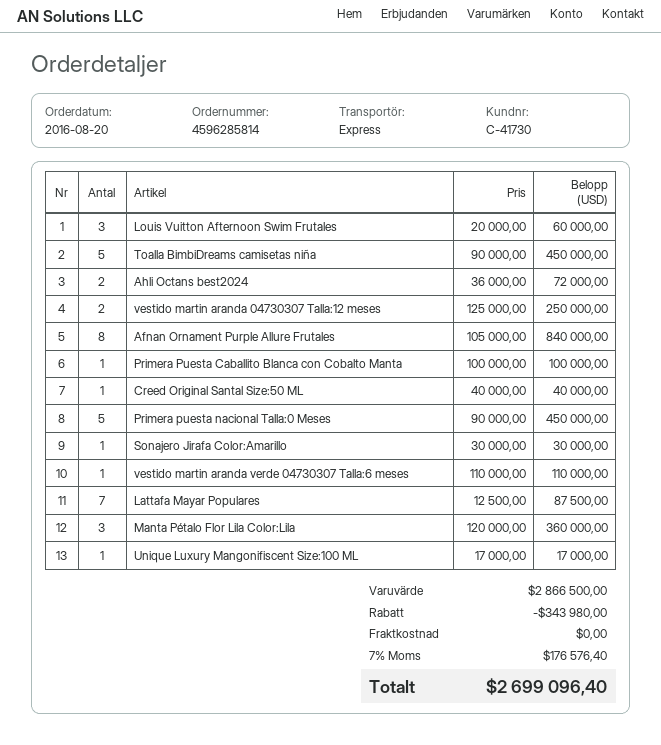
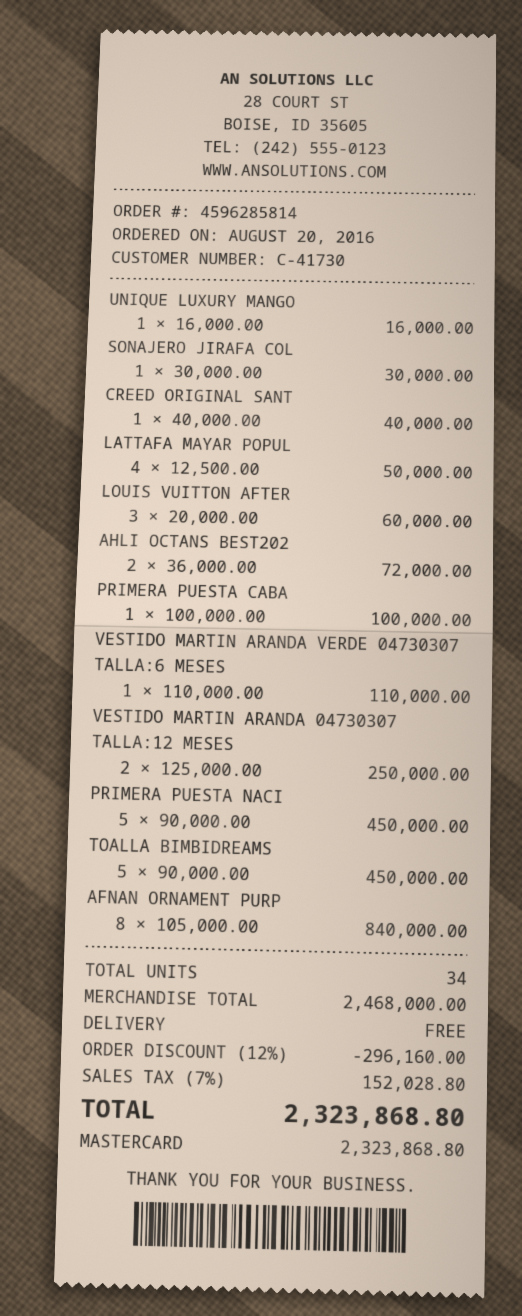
Lattafa Mayar Populares: 7 x 12500.00 = 87500.00 -> 4 x 12500.00 = 50000.00
Manta Pétalo Flor Lila Color:Lila: 3 x 120000.00 = 360000.00 -> none
Unique Luxury Mangonifiscent Size:100 ML: 1 x 17000.00 = 17000.00 -> 1 x 16000.00 = 16000.00
subtotal: 2866500.00 -> 2468000.00
discount: 343980.00 -> 296160.00
tax: 7% = 176576.40 -> 7% = 152028.80
total: 2699096.40 -> 2323868.80

